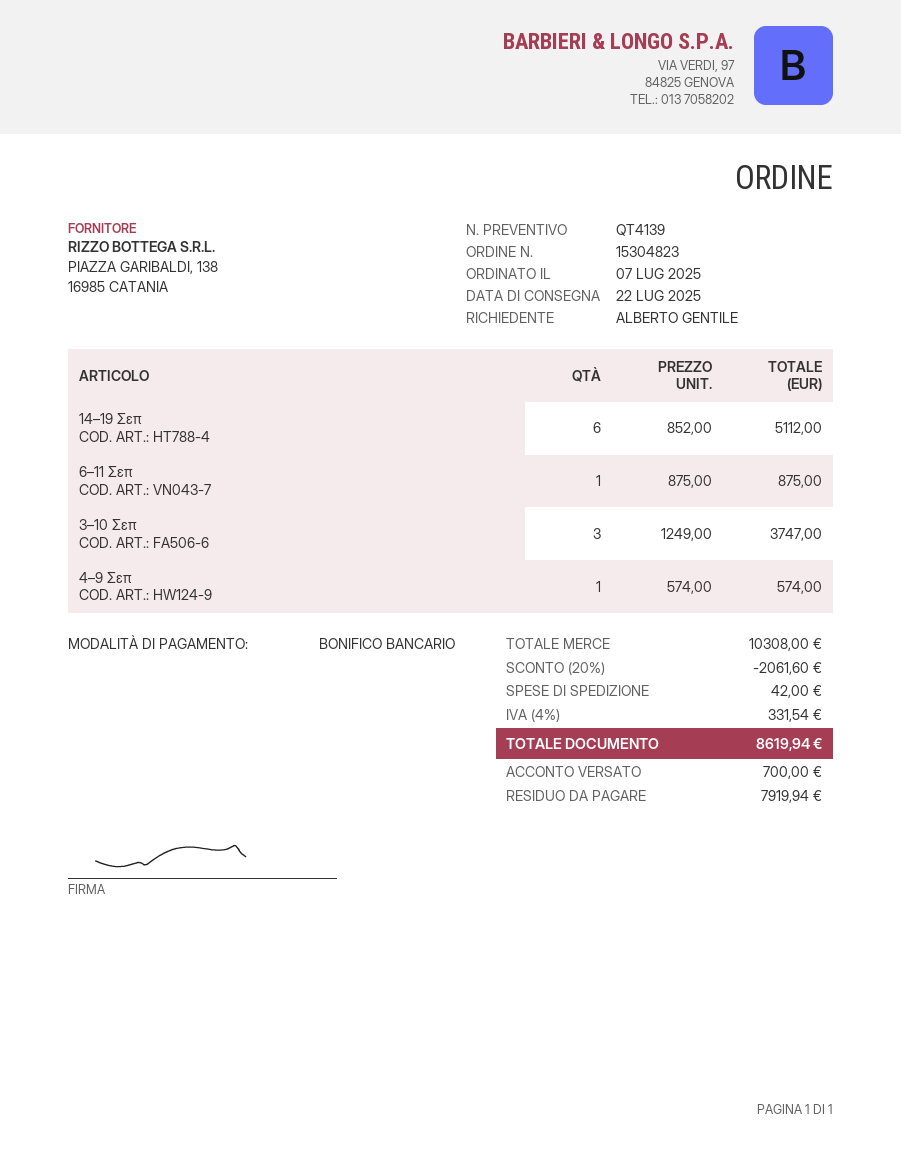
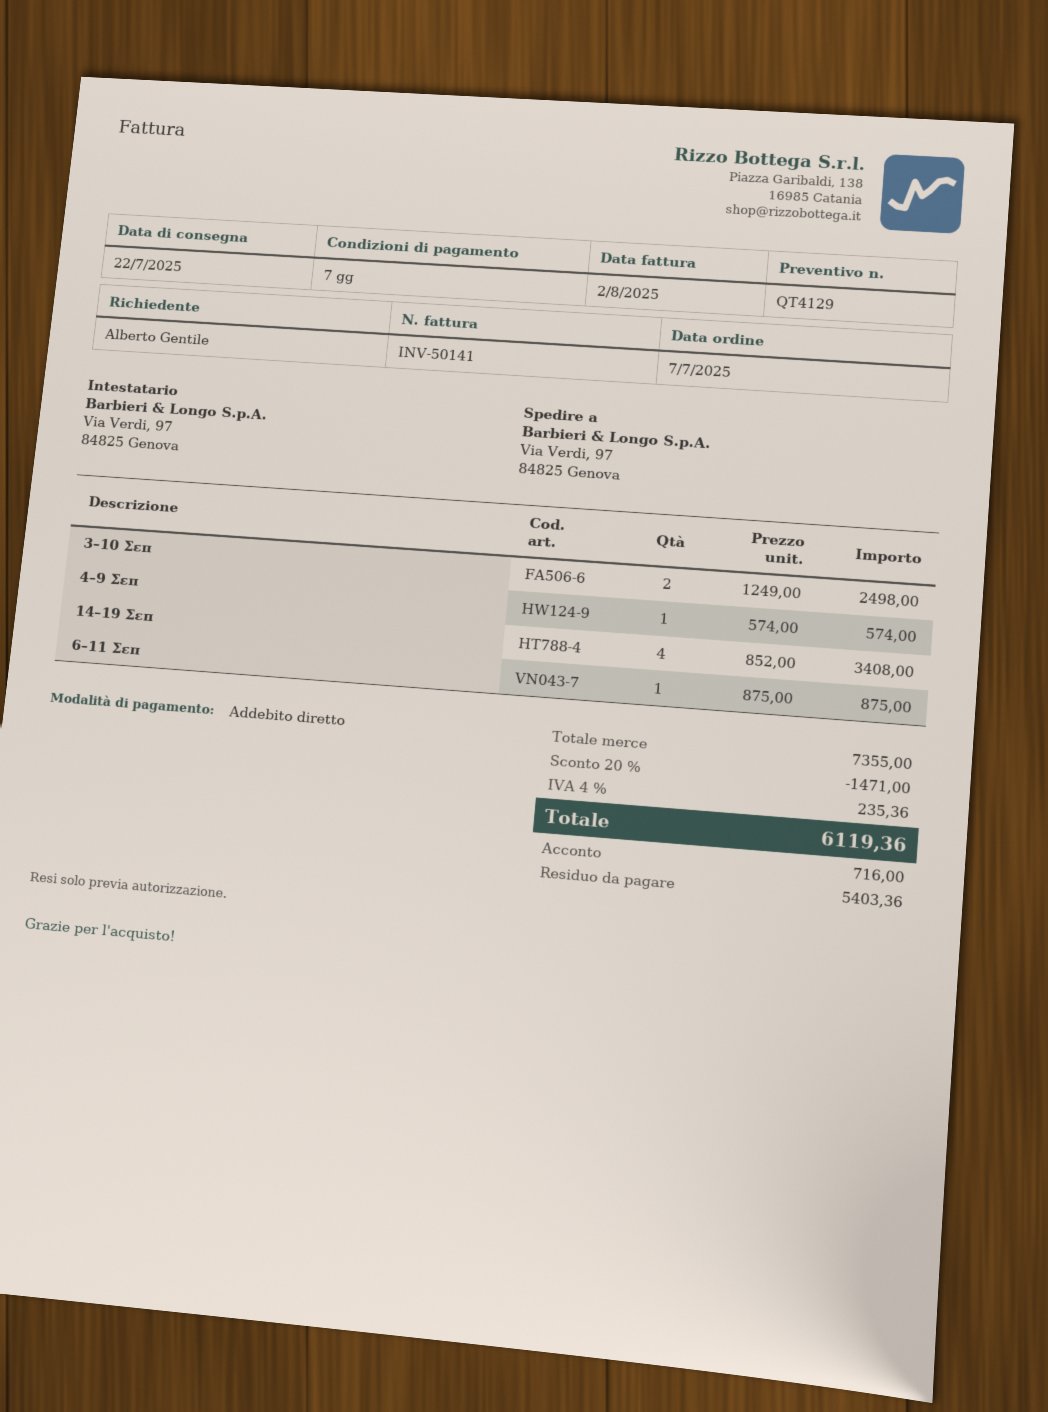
quote number: QT4139 -> QT4129
payment method: bank transfer -> direct debit
14–19 Σεπ: 6 x 852.00 = 5112.00 -> 4 x 852.00 = 3408.00
3–10 Σεπ: 3 x 1249.00 = 3747.00 -> 2 x 1249.00 = 2498.00
subtotal: 10308.00 -> 7355.00
discount: 20% = 2061.60 -> 20% = 1471.00
shipping: 42.00 -> none
tax: 4% = 331.54 -> 4% = 235.36
total: 8619.94 -> 6119.36
deposit: 700.00 -> 716.00
balance: 7919.94 -> 5403.36

